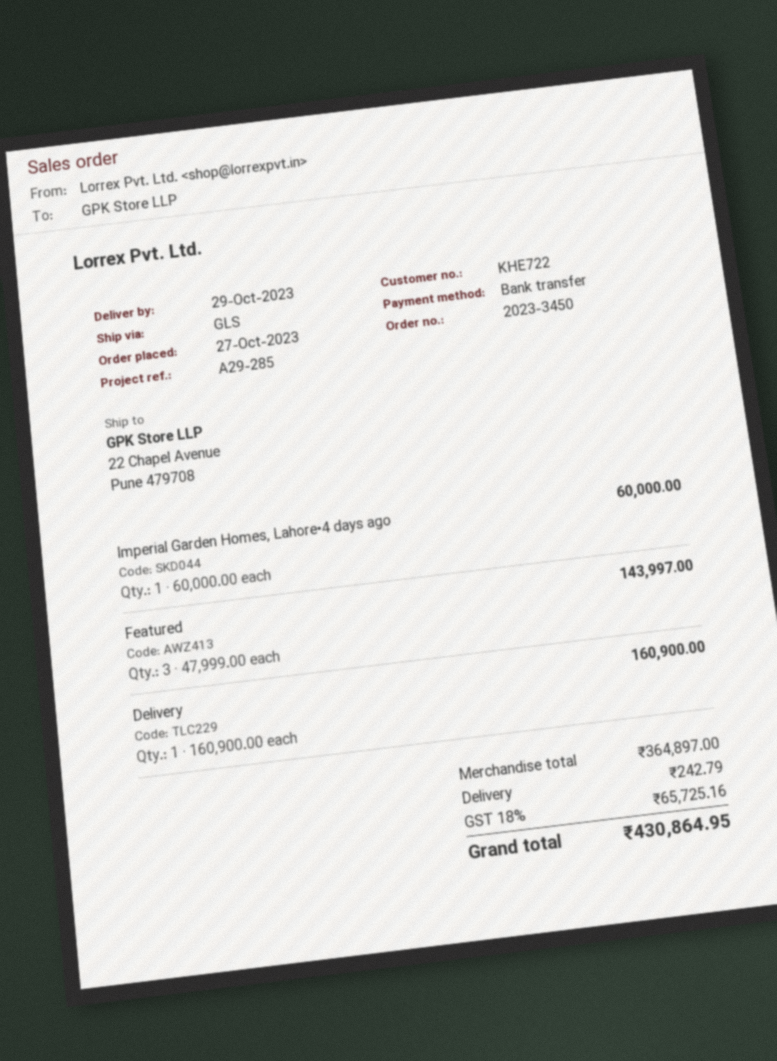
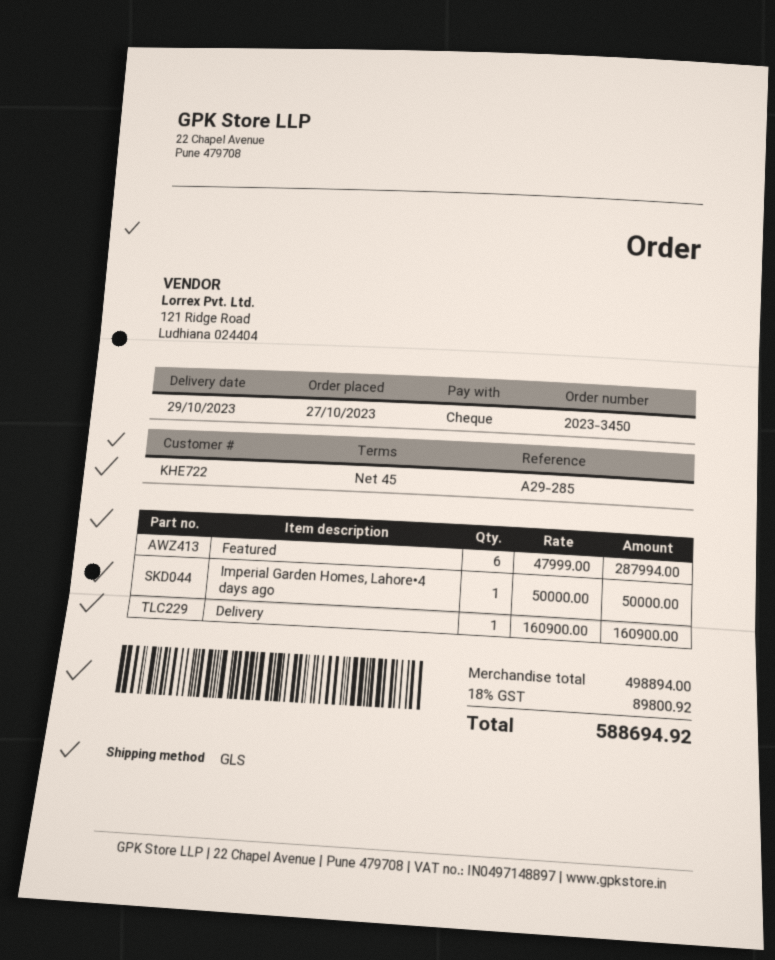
payment method: bank transfer -> cheque
Imperial Garden Homes, Lahore•4 days ago: 1 x 60000.00 = 60000.00 -> 1 x 50000.00 = 50000.00
Featured: 3 x 47999.00 = 143997.00 -> 6 x 47999.00 = 287994.00
subtotal: 364897.00 -> 498894.00
shipping: 242.79 -> none
tax: 18% = 65725.16 -> 18% = 89800.92
total: 430864.95 -> 588694.92

